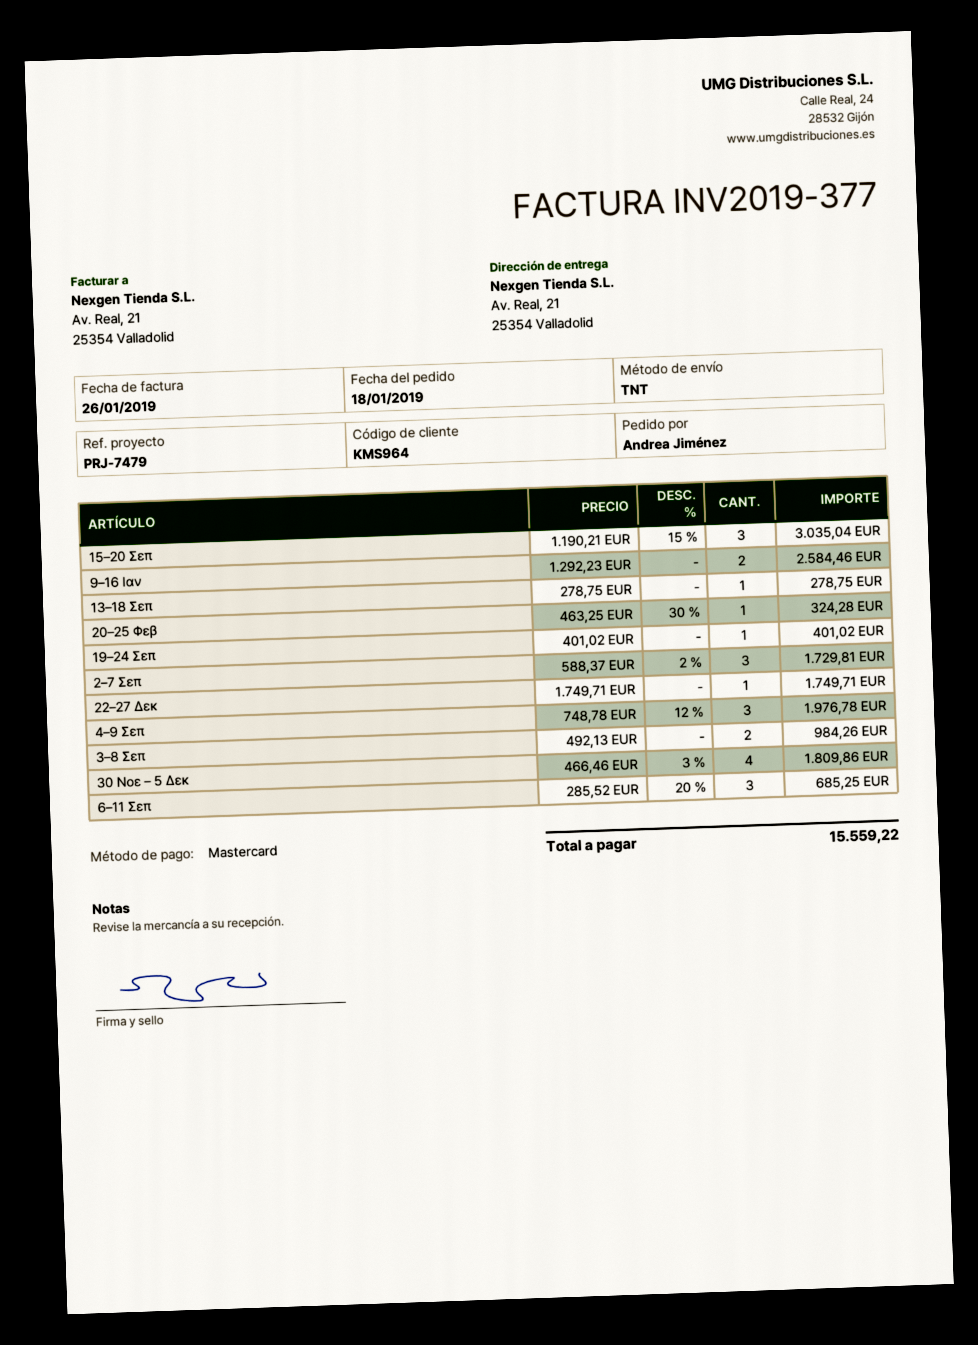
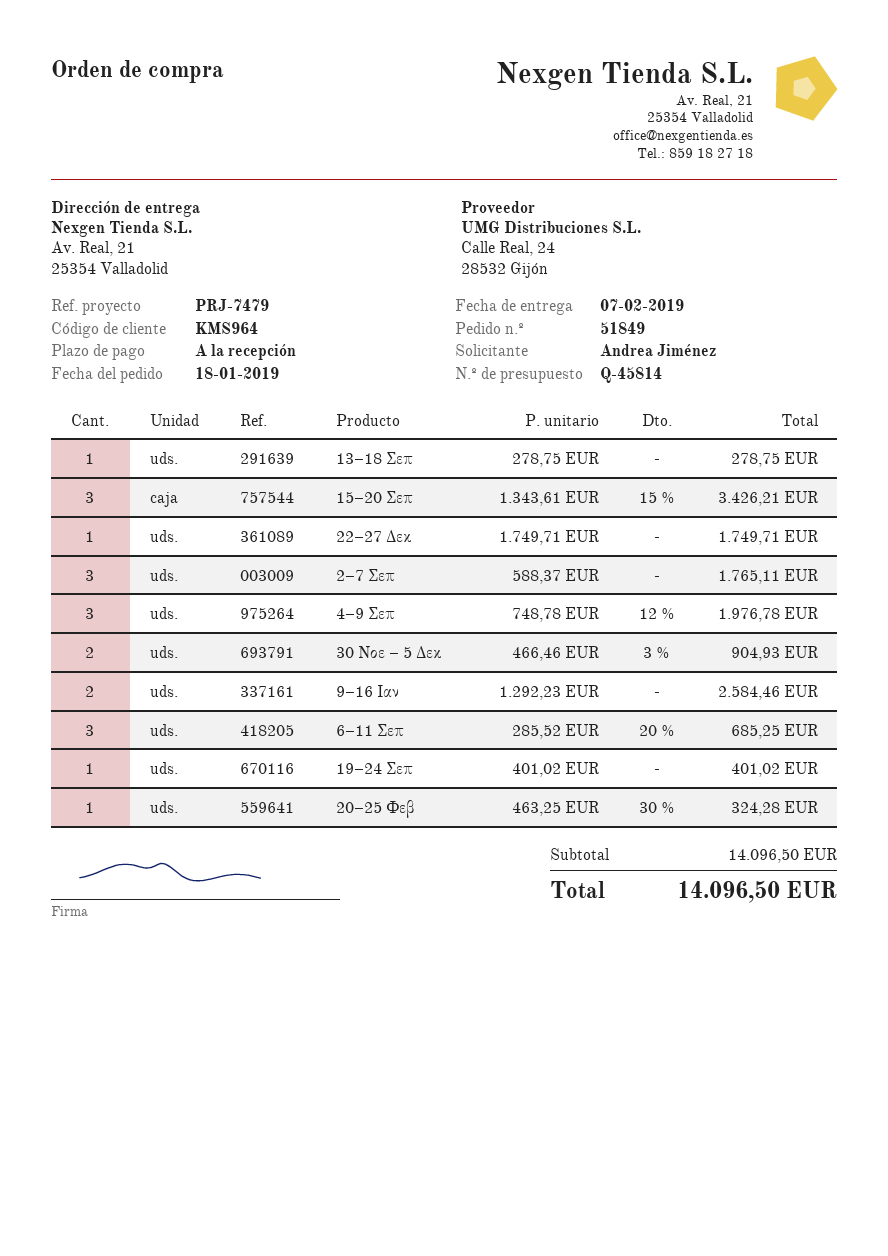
15–20 Σεπ: 3 x 1190.21 - 15% = 3035.04 -> 3 x 1343.61 - 15% = 3426.21
2–7 Σεπ: 3 x 588.37 - 2% = 1729.81 -> 3 x 588.37 = 1765.11
3–8 Σεπ: 2 x 492.13 = 984.26 -> none
30 Νοε – 5 Δεκ: 4 x 466.46 - 3% = 1809.86 -> 2 x 466.46 - 3% = 904.93
total: 15559.22 -> 14096.50

